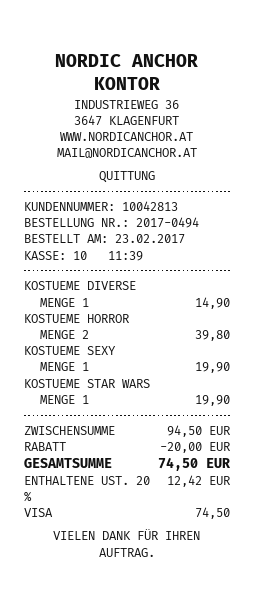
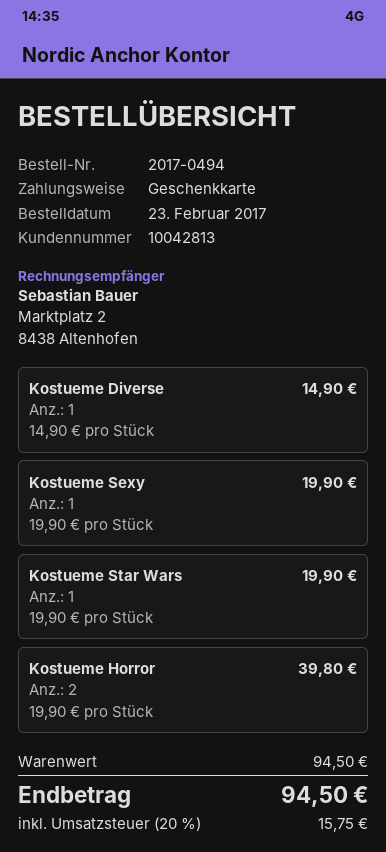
payment method: Visa -> gift card
discount: 20.00 -> none
tax: 20% = 12.42 -> 20% = 15.75
total: 74.50 -> 94.50

